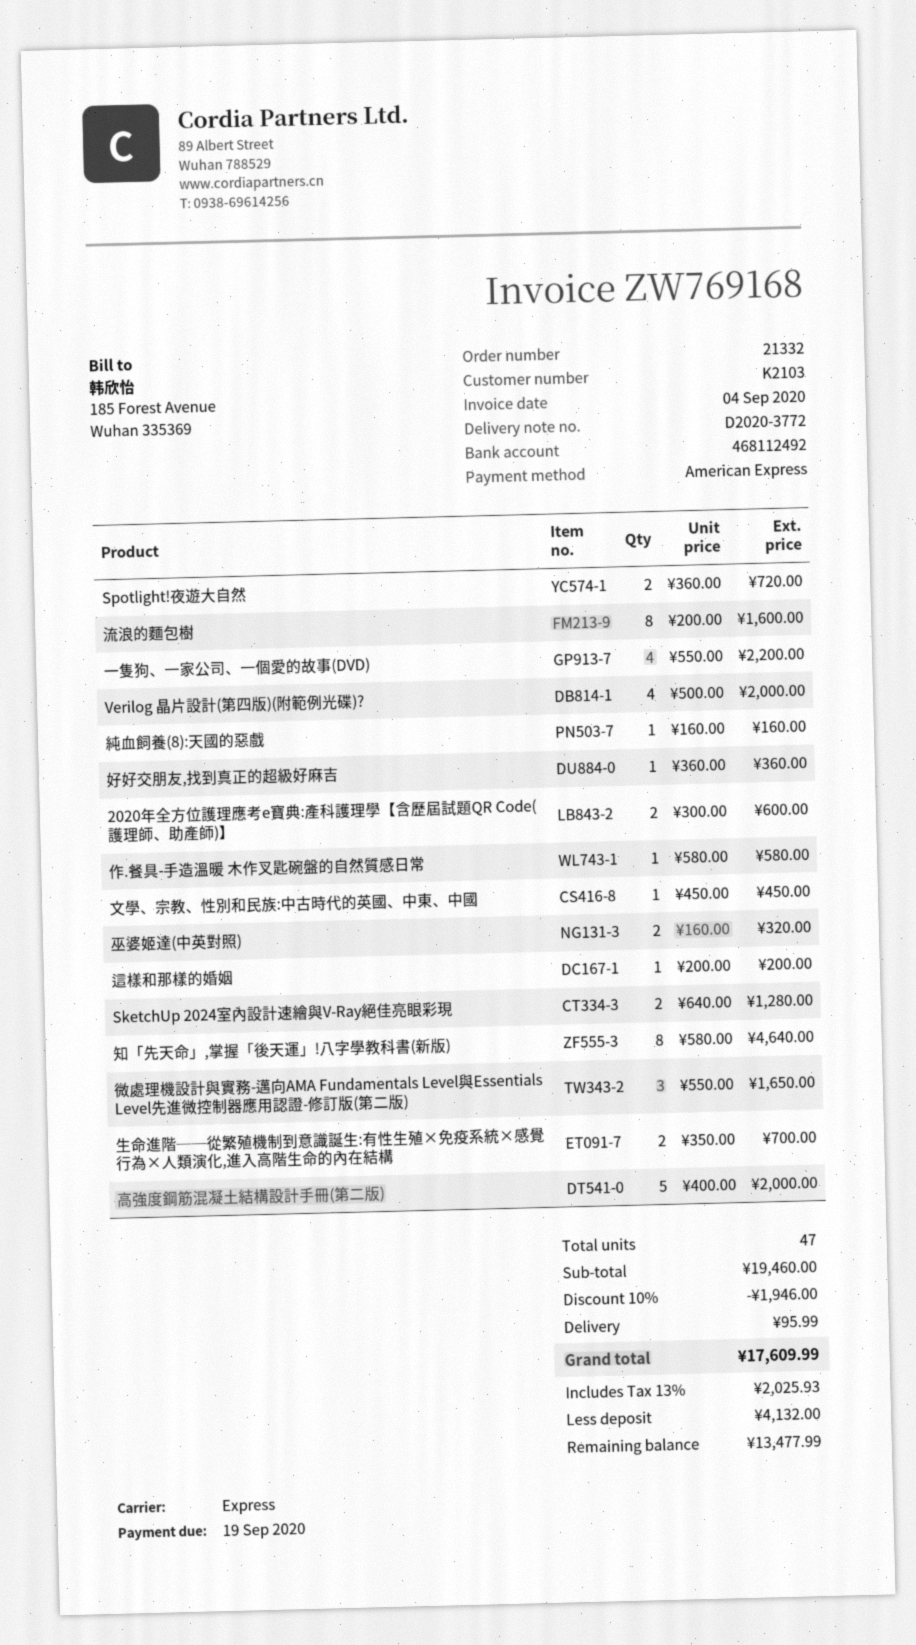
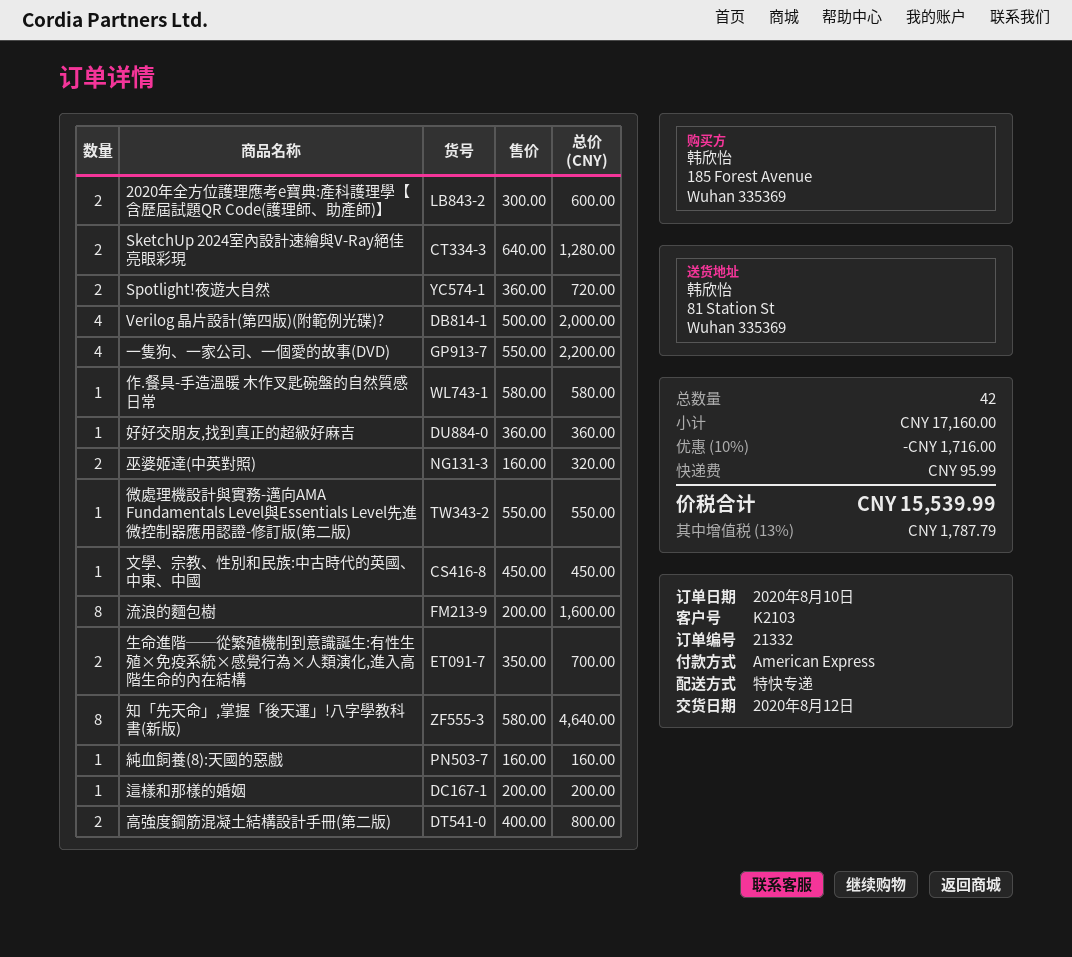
微處理機設計與實務-邁向AMA Fundamentals Level與Essentials Level先進微控制器應用認證-修訂版(第二版): 3 x 550.00 = 1650.00 -> 1 x 550.00 = 550.00
高強度鋼筋混凝土結構設計手冊(第二版): 5 x 400.00 = 2000.00 -> 2 x 400.00 = 800.00
total quantity: 47 -> 42
subtotal: 19460.00 -> 17160.00
discount: 10% = 1946.00 -> 10% = 1716.00
tax: 13% = 2025.93 -> 13% = 1787.79
total: 17609.99 -> 15539.99

